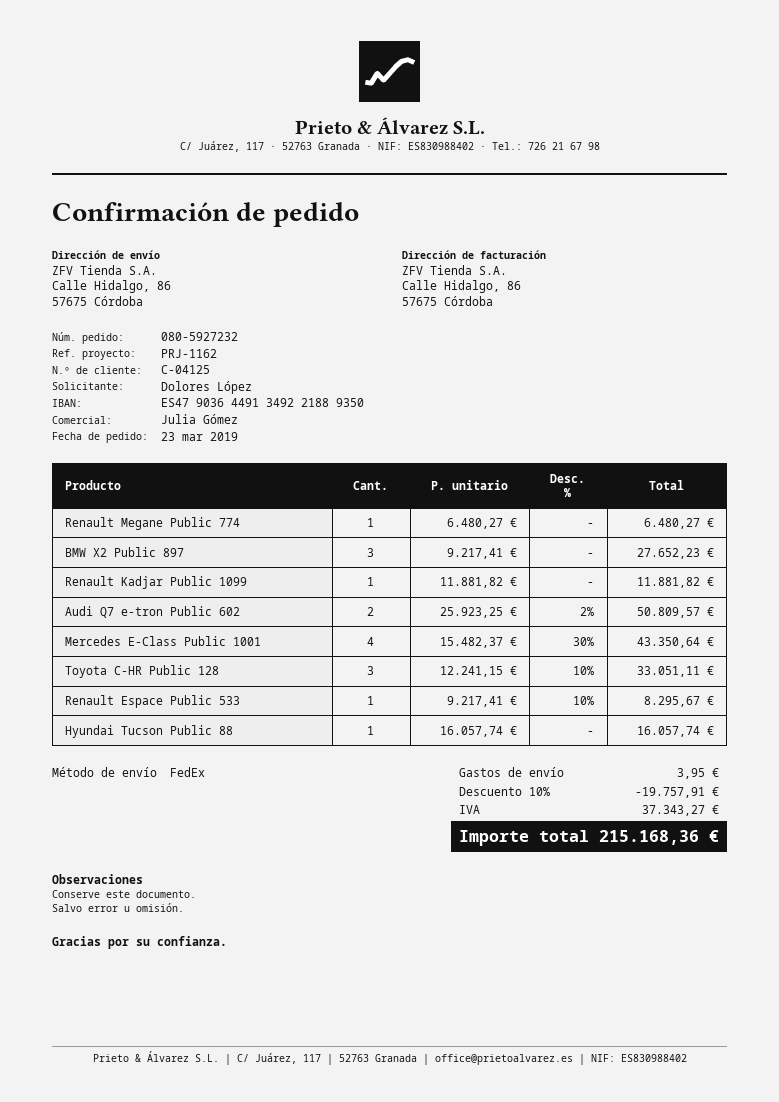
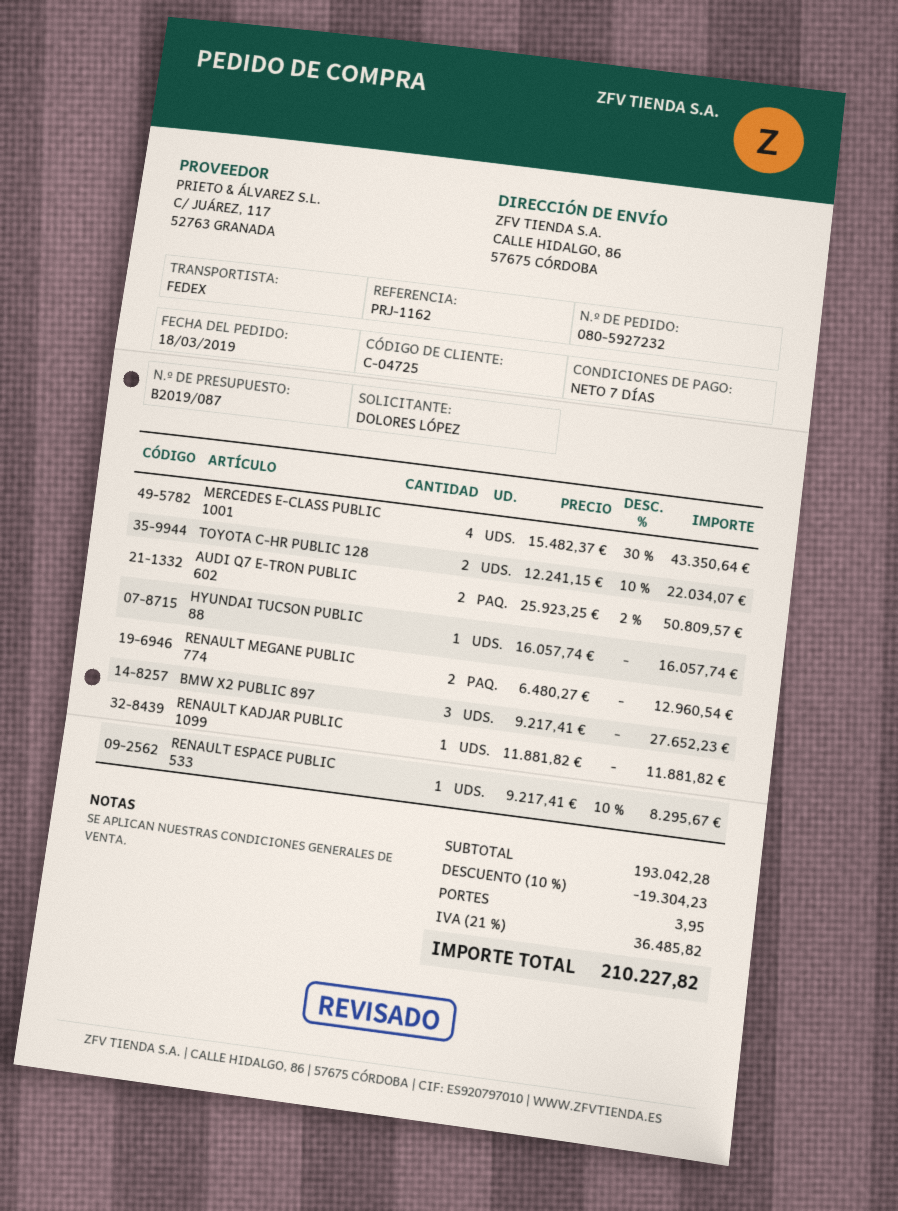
order date: 2019-03-23 -> 2019-03-18
customer number: C-04125 -> C-04725
Renault Megane Public 774: 1 x 6480.27 = 6480.27 -> 2 x 6480.27 = 12960.54
Toyota C-HR Public 128: 3 x 12241.15 - 10% = 33051.11 -> 2 x 12241.15 - 10% = 22034.07
discount: 10% = 19757.91 -> 10% = 19304.23
tax: 37343.27 -> 36485.82
total: 215168.36 -> 210227.82

